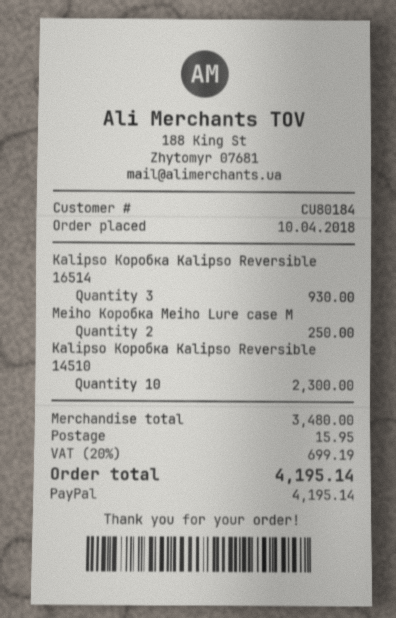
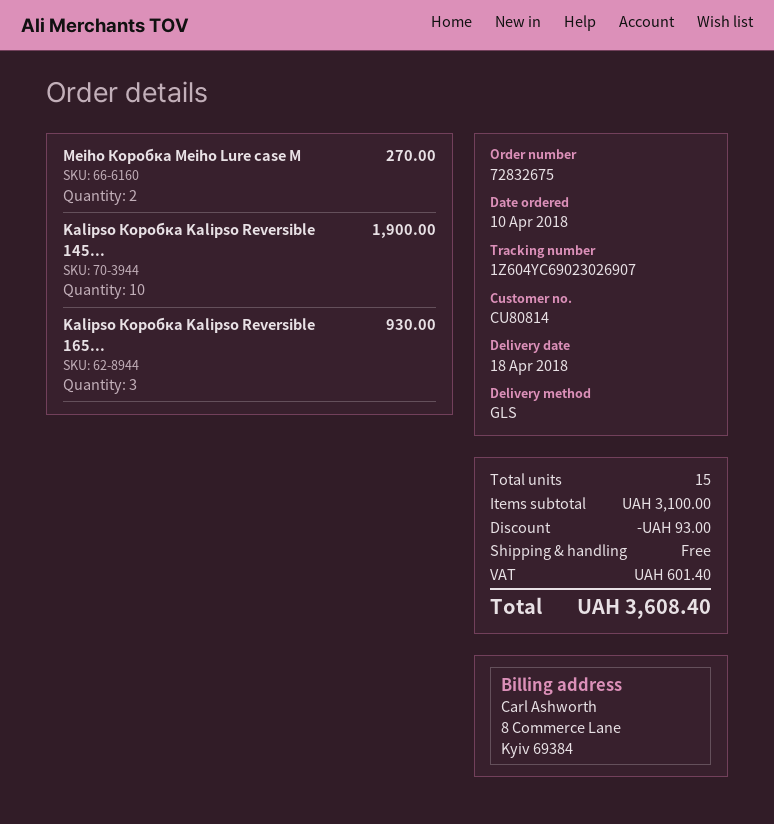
customer number: CU80184 -> CU80814
Meiho Коробка Meiho Lure case M: 2 for 250.00 -> 2 for 270.00
Kalipso Коробка Kalipso Reversible 14510: 10 for 2300.00 -> 10 for 1900.00
subtotal: 3480.00 -> 3100.00
discount: none -> 93.00
shipping: 15.95 -> 0.00
tax: 699.19 -> 601.40
total: 4195.14 -> 3608.40

